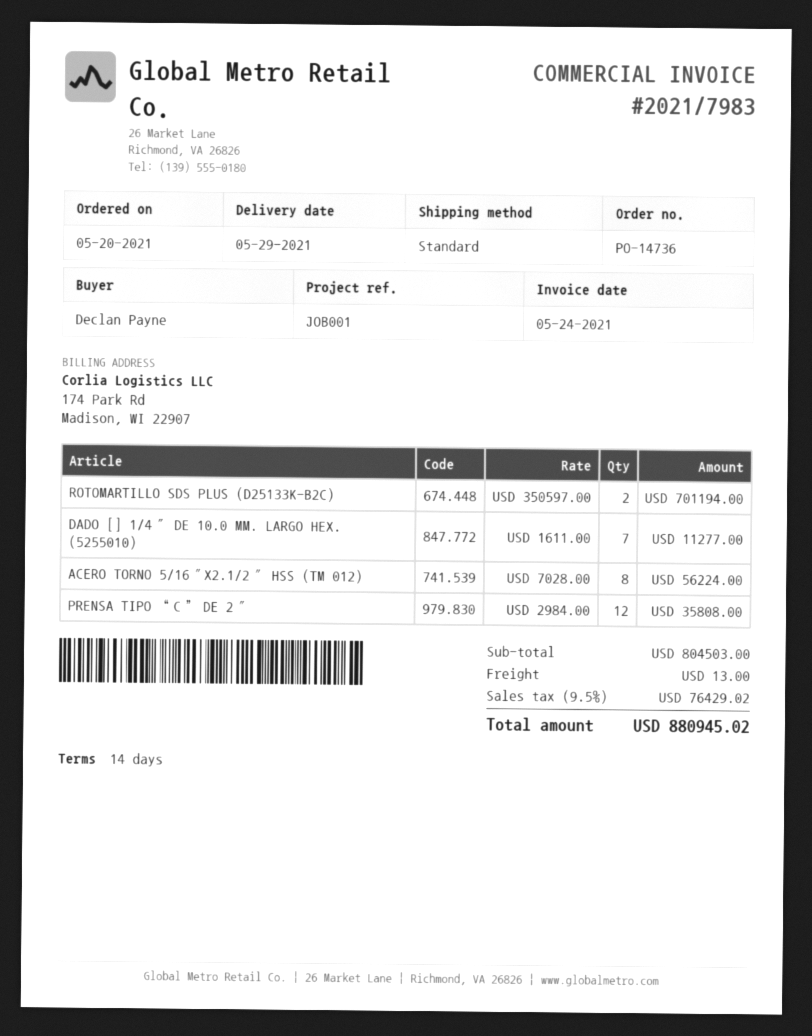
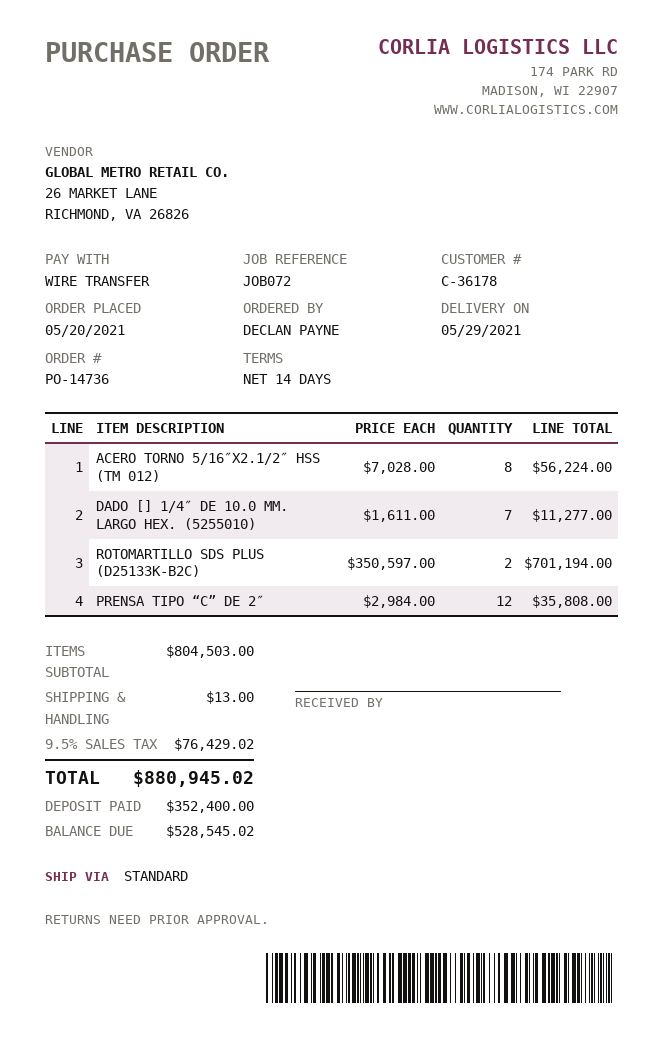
reference: JOB001 -> JOB072

